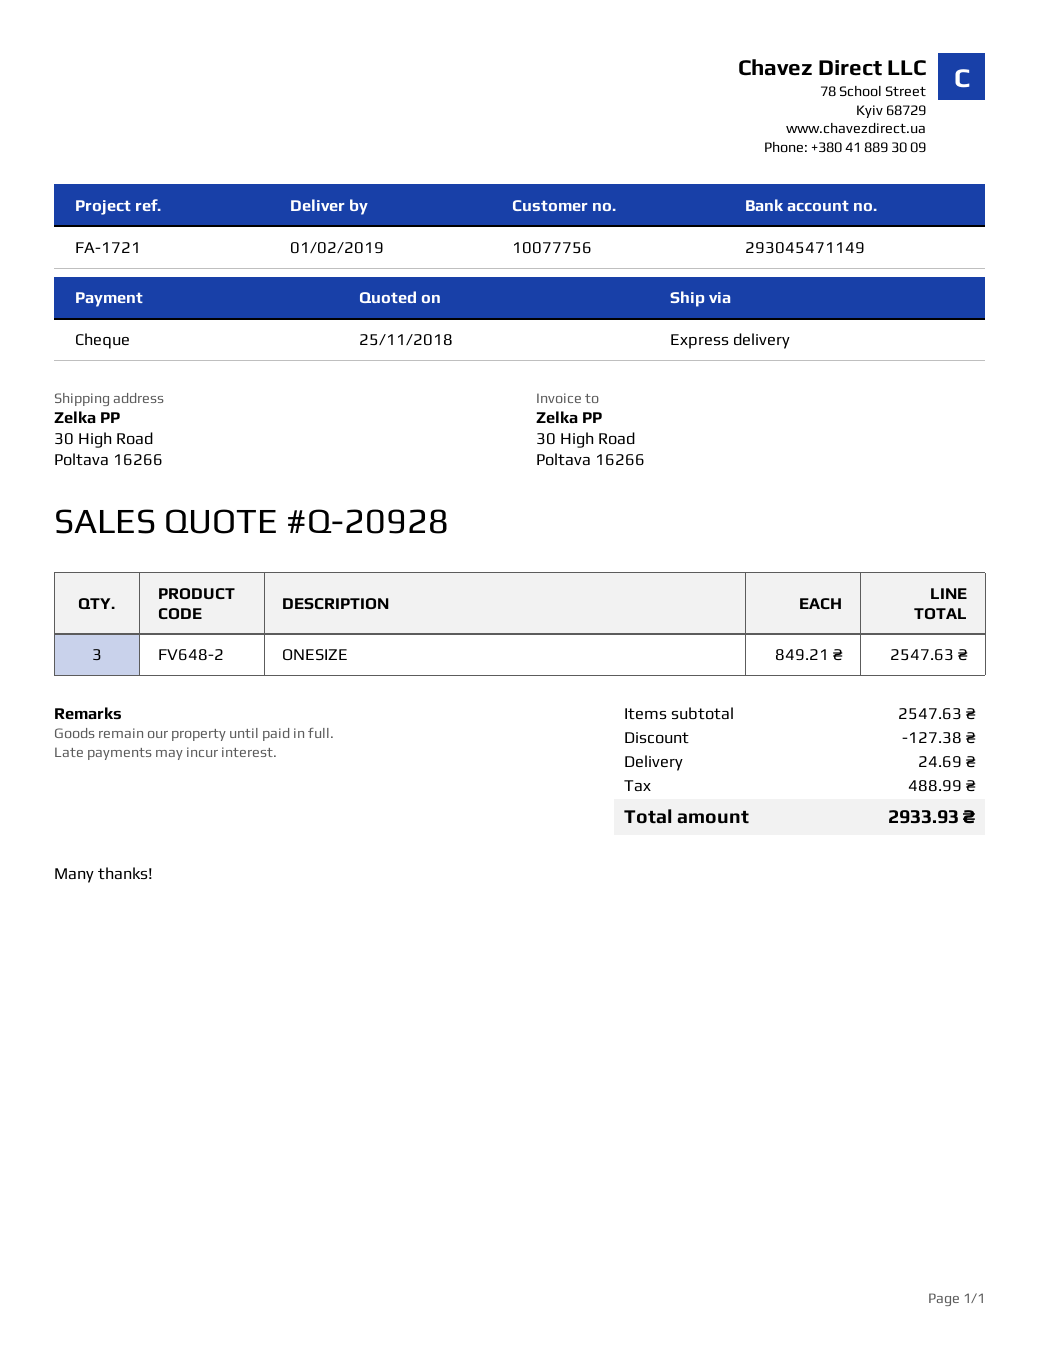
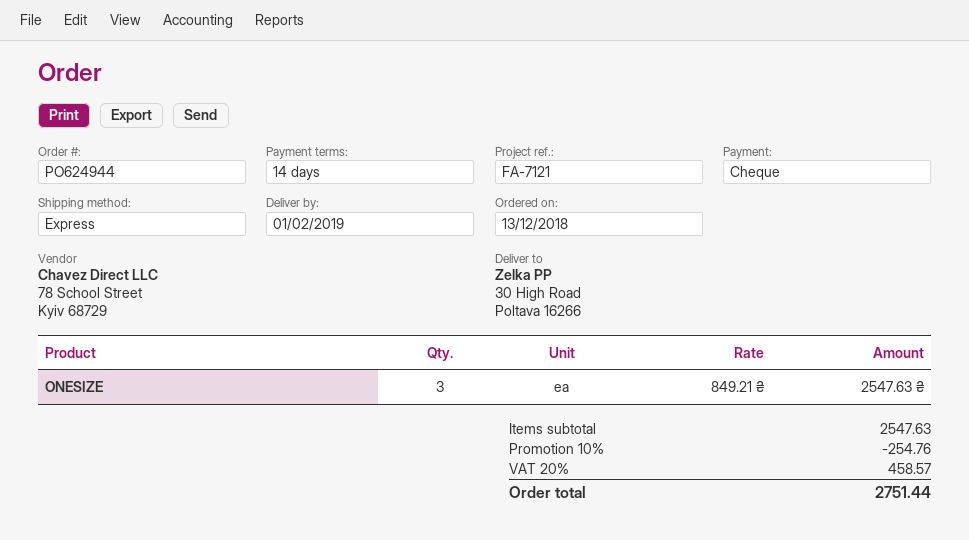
reference: FA-1721 -> FA-7121
discount: 127.38 -> 254.76
shipping: 24.69 -> none
tax: 488.99 -> 458.57
total: 2933.93 -> 2751.44

